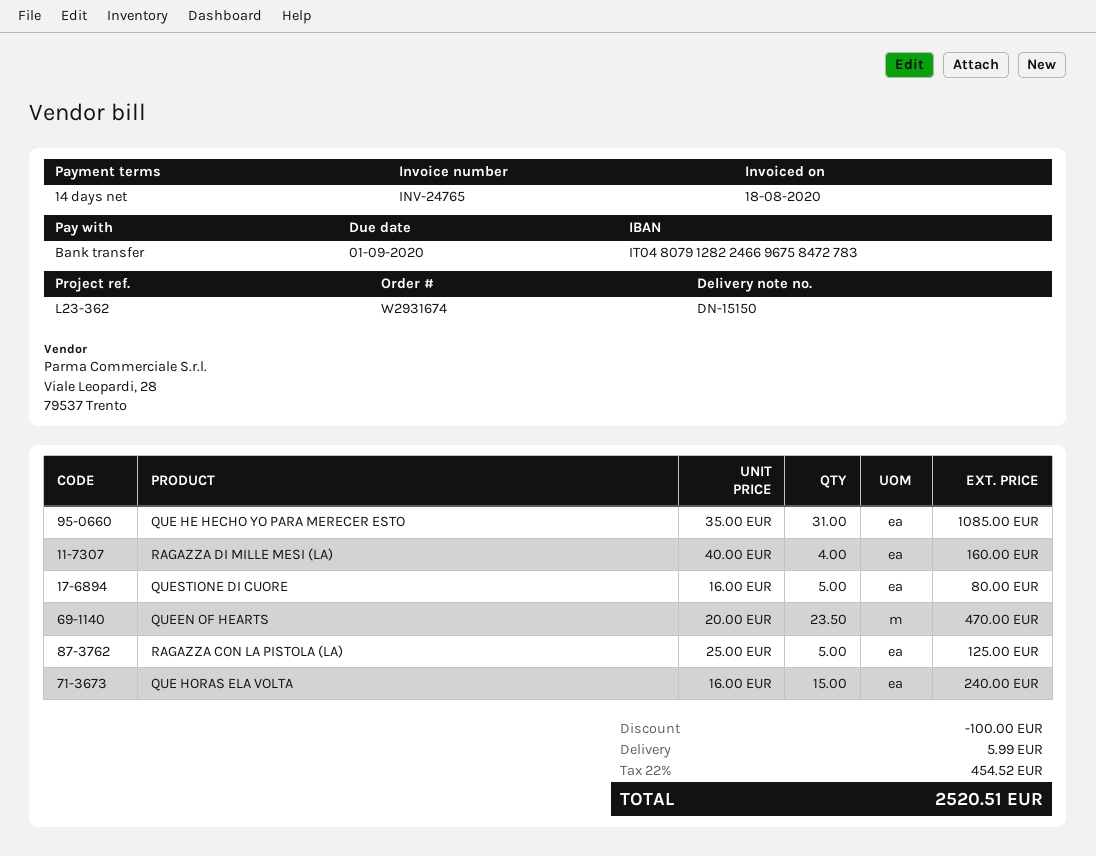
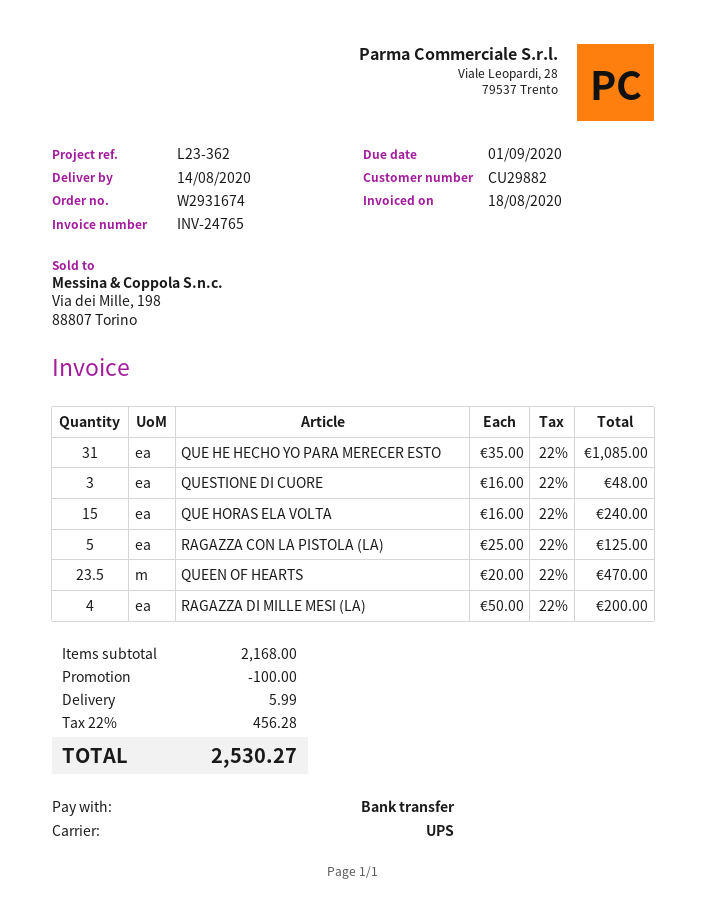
RAGAZZA DI MILLE MESI (LA): 4 x 40.00 = 160.00 -> 4 x 50.00 = 200.00
QUESTIONE DI CUORE: 5 x 16.00 = 80.00 -> 3 x 16.00 = 48.00
tax: 22% = 454.52 -> 22% = 456.28
total: 2520.51 -> 2530.27

